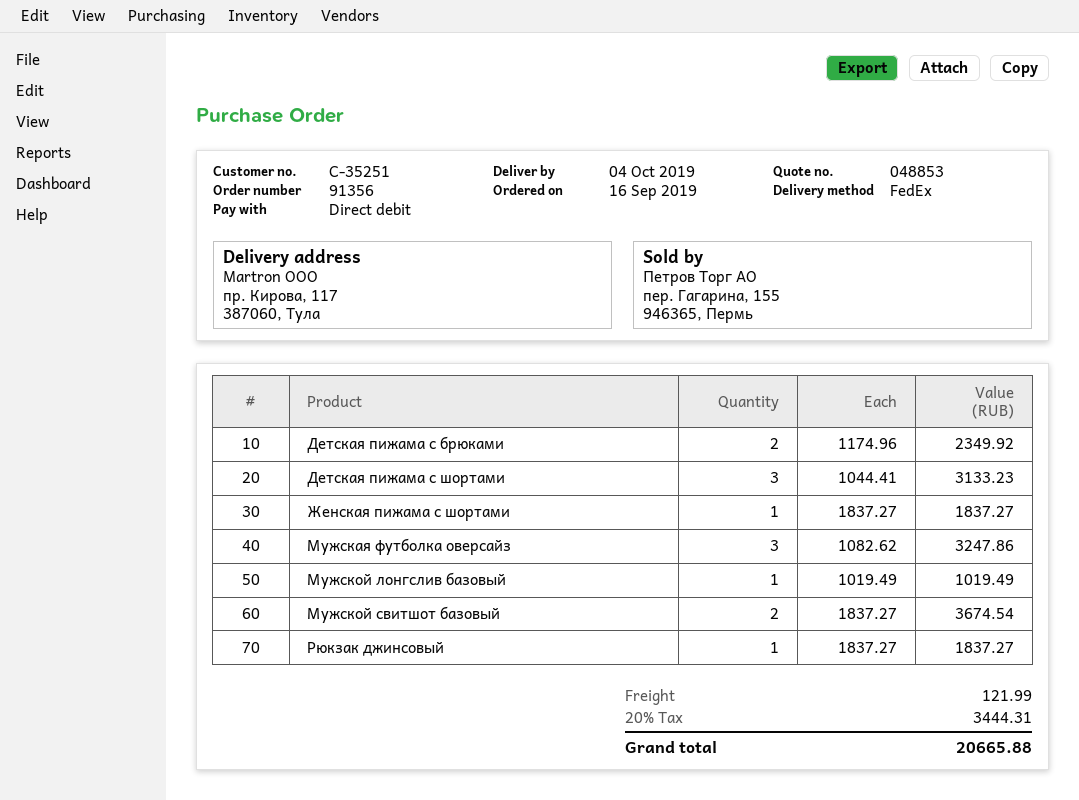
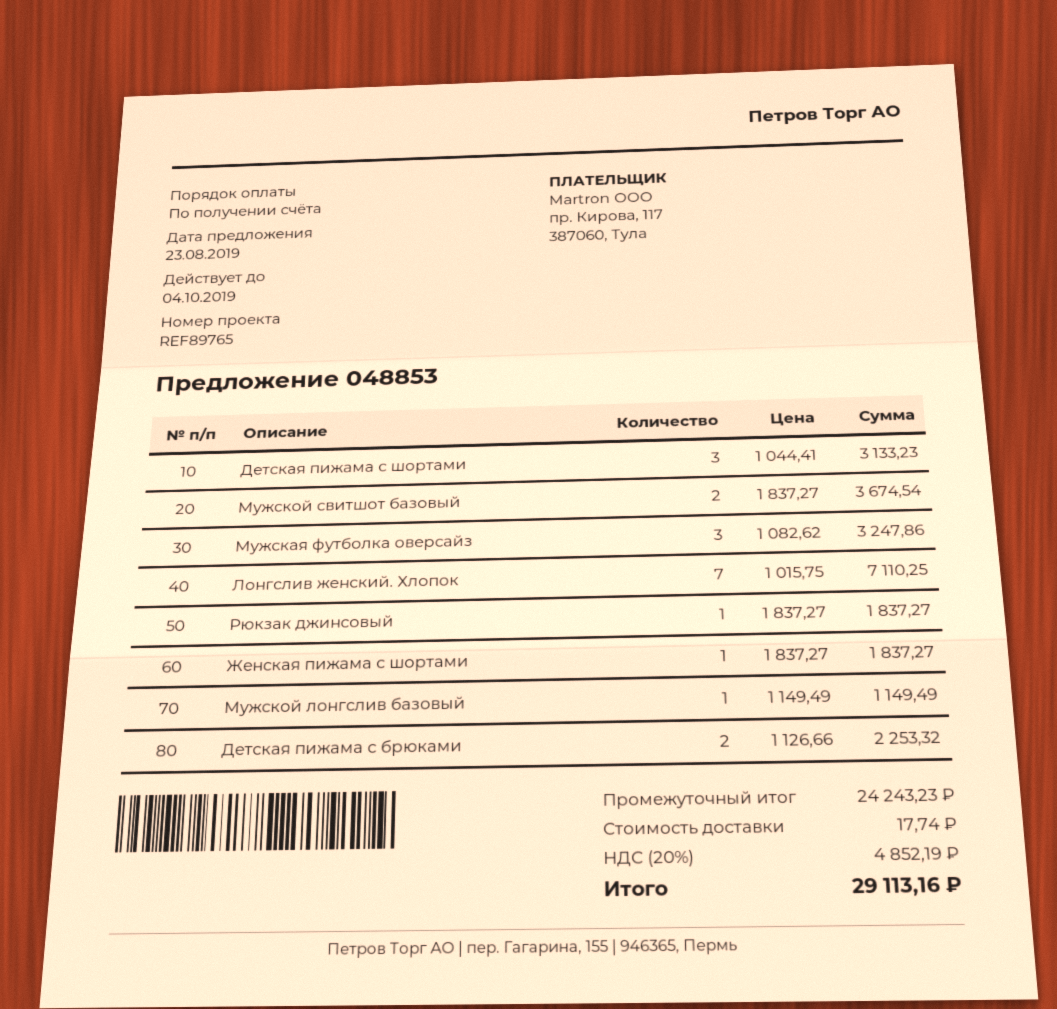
Детская пижама с брюками: 2 x 1174.96 = 2349.92 -> 2 x 1126.66 = 2253.32
Мужской лонгслив базовый: 1 x 1019.49 = 1019.49 -> 1 x 1149.49 = 1149.49
Лонгслив женский. Хлопок: none -> 7 x 1015.75 = 7110.25
shipping: 121.99 -> 17.74
tax: 20% = 3444.31 -> 20% = 4852.19
total: 20665.88 -> 29113.16

